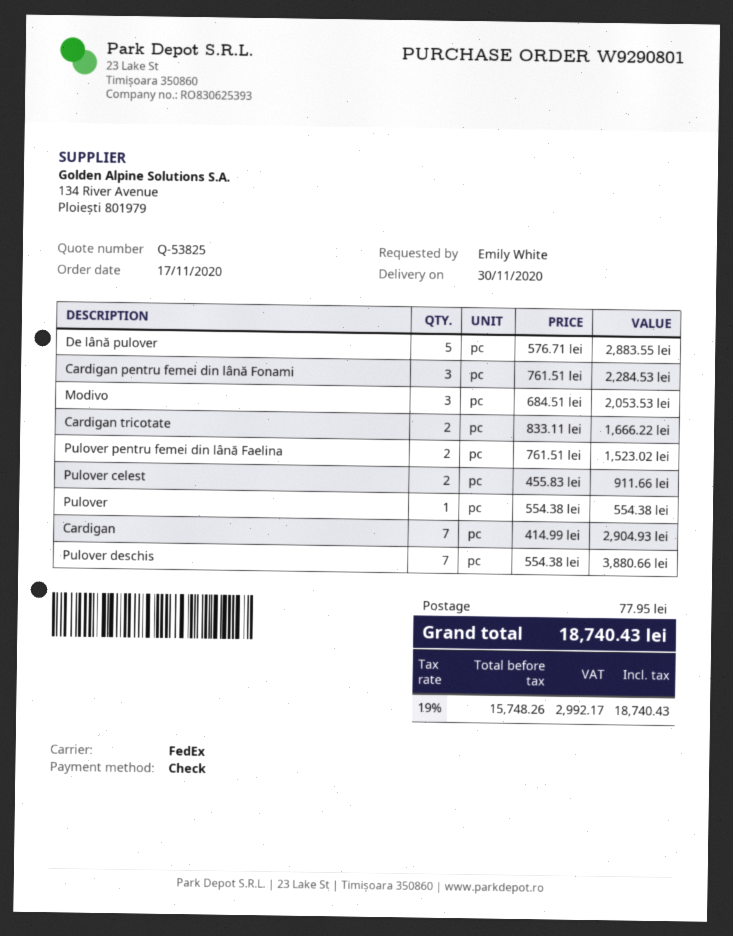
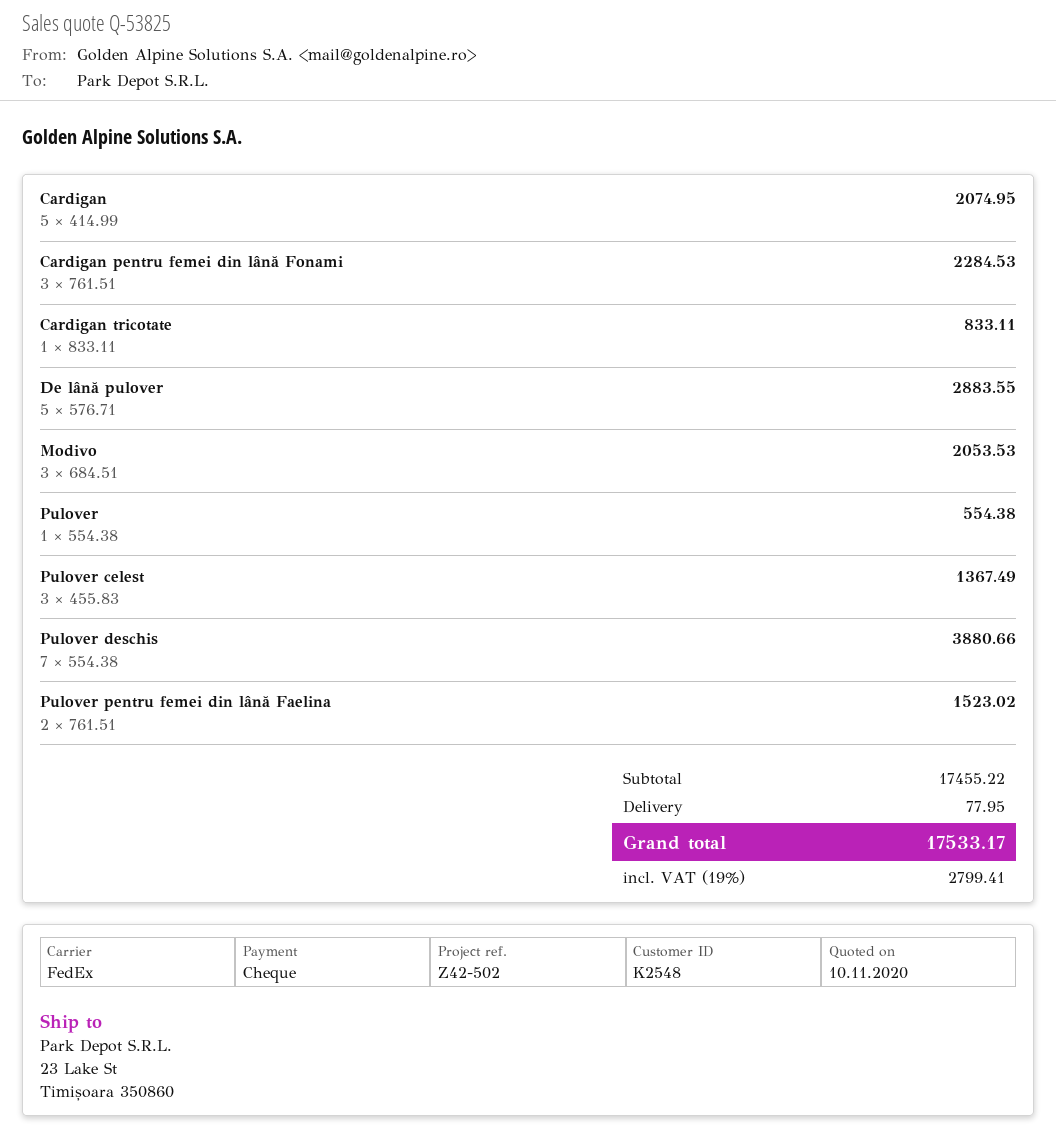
Cardigan tricotate: 2 x 833.11 = 1666.22 -> 1 x 833.11 = 833.11
Pulover celest: 2 x 455.83 = 911.66 -> 3 x 455.83 = 1367.49
Cardigan: 7 x 414.99 = 2904.93 -> 5 x 414.99 = 2074.95
tax: 19% = 2992.17 -> 19% = 2799.41
total: 18740.43 -> 17533.17

